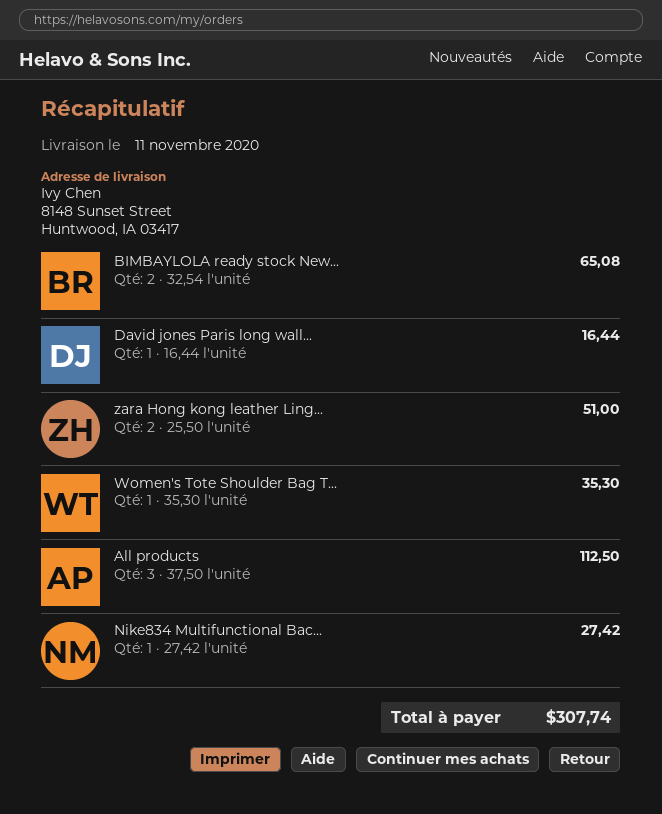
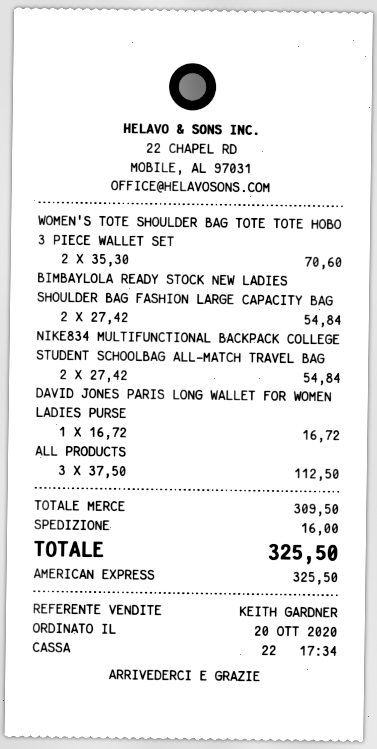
BIMBAYLOLA ready stock New...: 2 x 32.54 = 65.08 -> 2 x 27.42 = 54.84
David jones Paris long wall...: 1 x 16.44 = 16.44 -> 1 x 16.72 = 16.72
zara Hong kong leather Ling...: 2 x 25.50 = 51.00 -> none
Women's Tote Shoulder Bag T...: 1 x 35.30 = 35.30 -> 2 x 35.30 = 70.60
Nike834 Multifunctional Bac...: 1 x 27.42 = 27.42 -> 2 x 27.42 = 54.84
shipping: none -> 16.00
total: 307.74 -> 325.50

